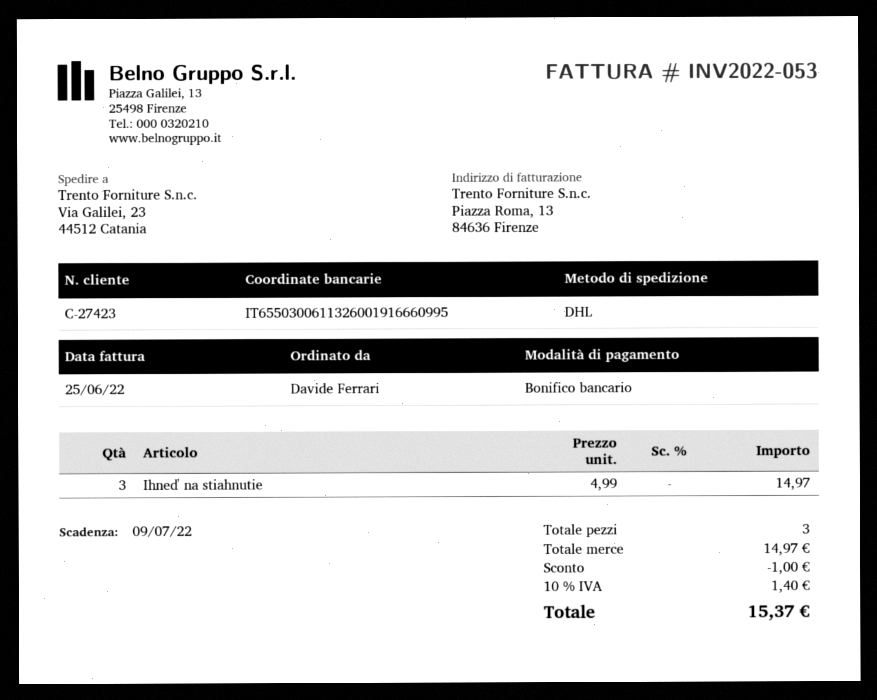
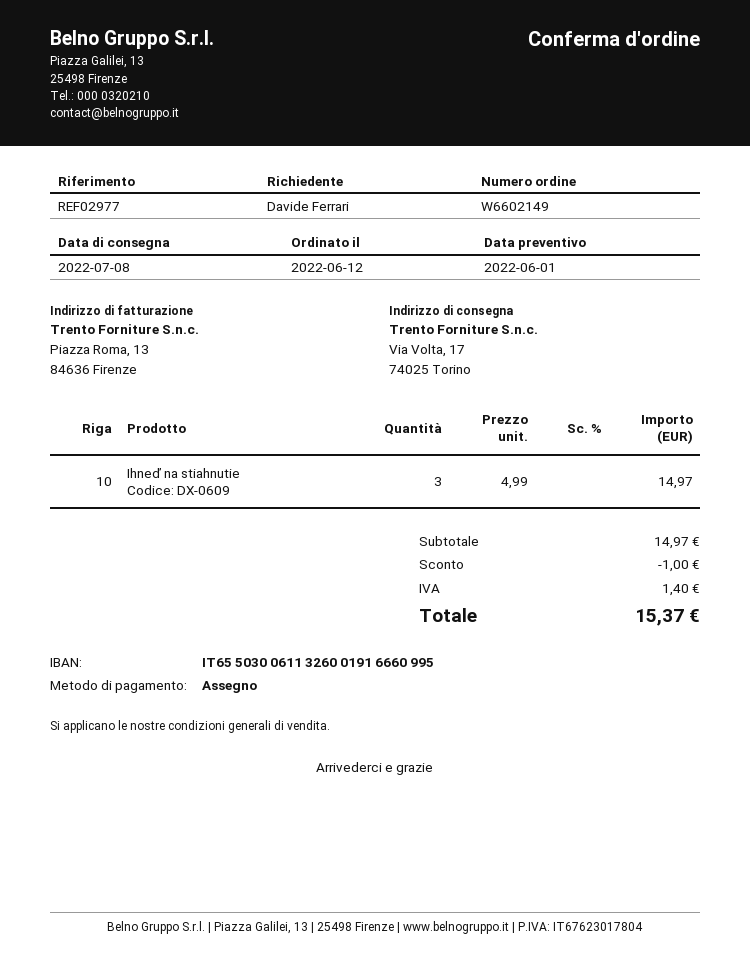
payment method: bank transfer -> cheque
ship to: Via Galilei, 23, 44512 Catania -> Via Volta, 17, 74025 Torino

